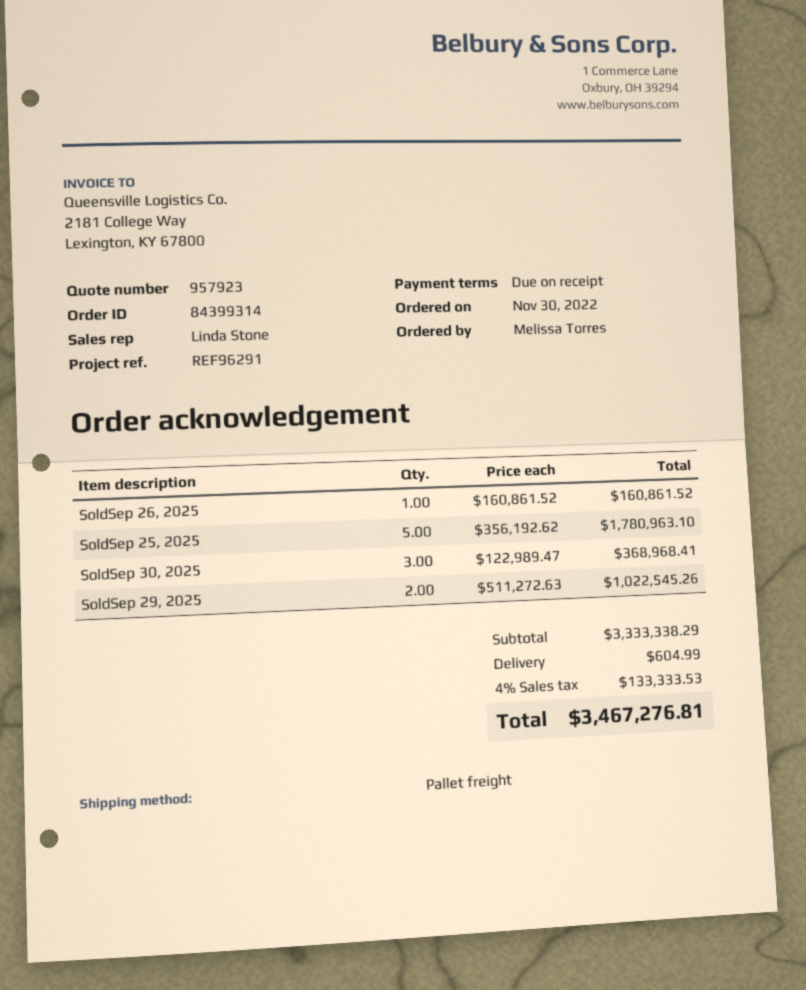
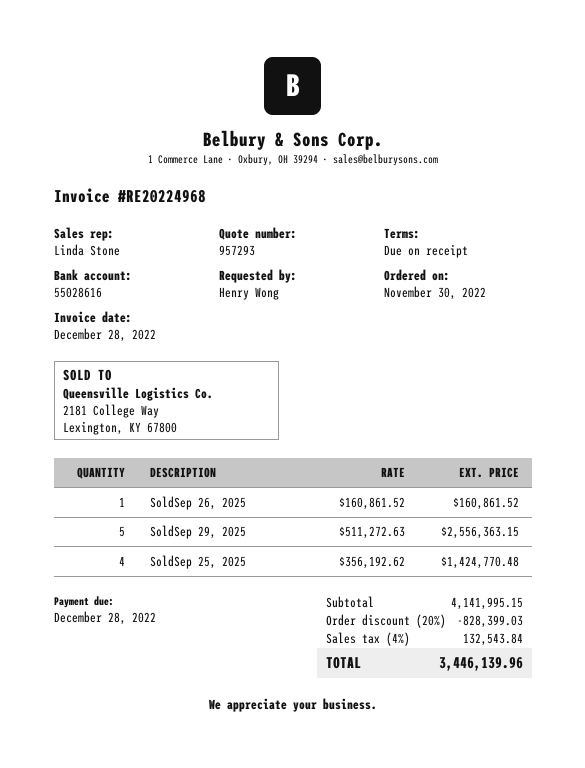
quote number: 957923 -> 957293
ordered by: Melissa Torres -> Henry Wong
SoldSep 25, 2025: 5 x 356192.62 = 1780963.10 -> 4 x 356192.62 = 1424770.48
SoldSep 30, 2025: 3 x 122989.47 = 368968.41 -> none
SoldSep 29, 2025: 2 x 511272.63 = 1022545.26 -> 5 x 511272.63 = 2556363.15
subtotal: 3333338.29 -> 4141995.15
discount: none -> 20% = 828399.03
shipping: 604.99 -> none
tax: 4% = 133333.53 -> 4% = 132543.84
total: 3467276.81 -> 3446139.96

